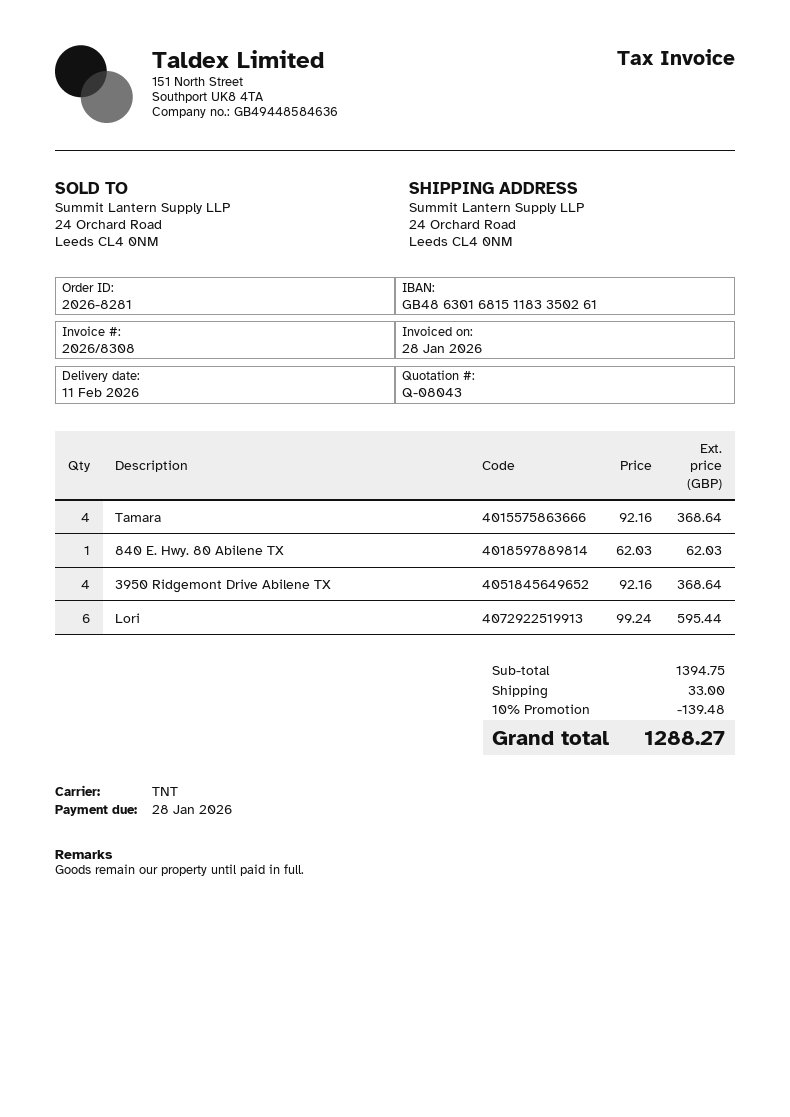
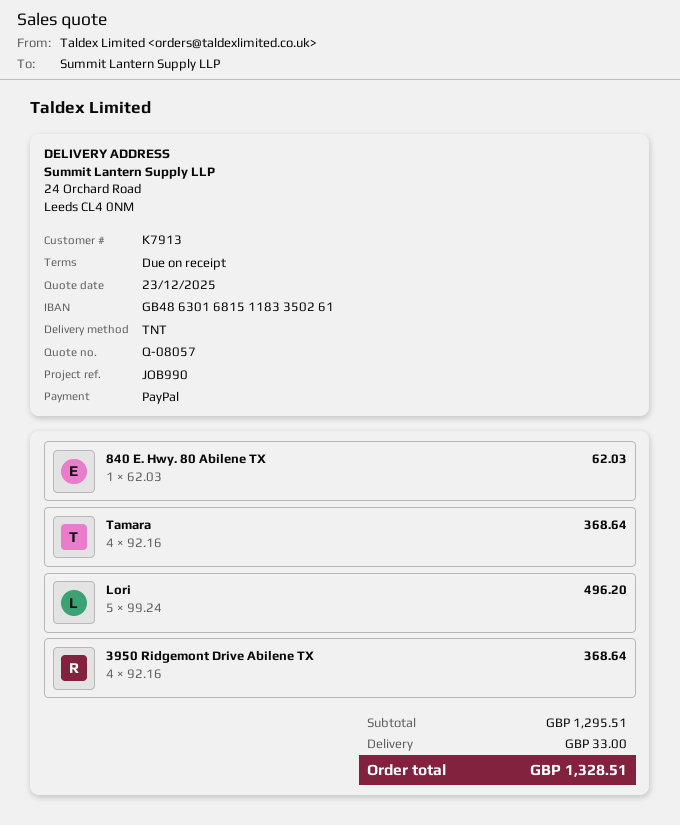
quote number: Q-08043 -> Q-08057
Lori: 6 x 99.24 = 595.44 -> 5 x 99.24 = 496.20
subtotal: 1394.75 -> 1295.51
discount: 10% = 139.48 -> none
total: 1288.27 -> 1328.51

